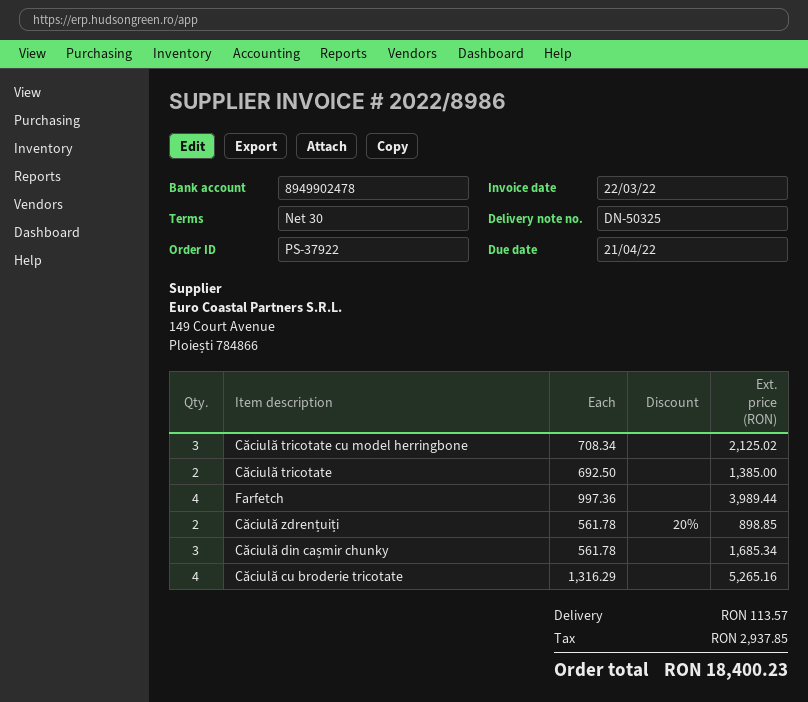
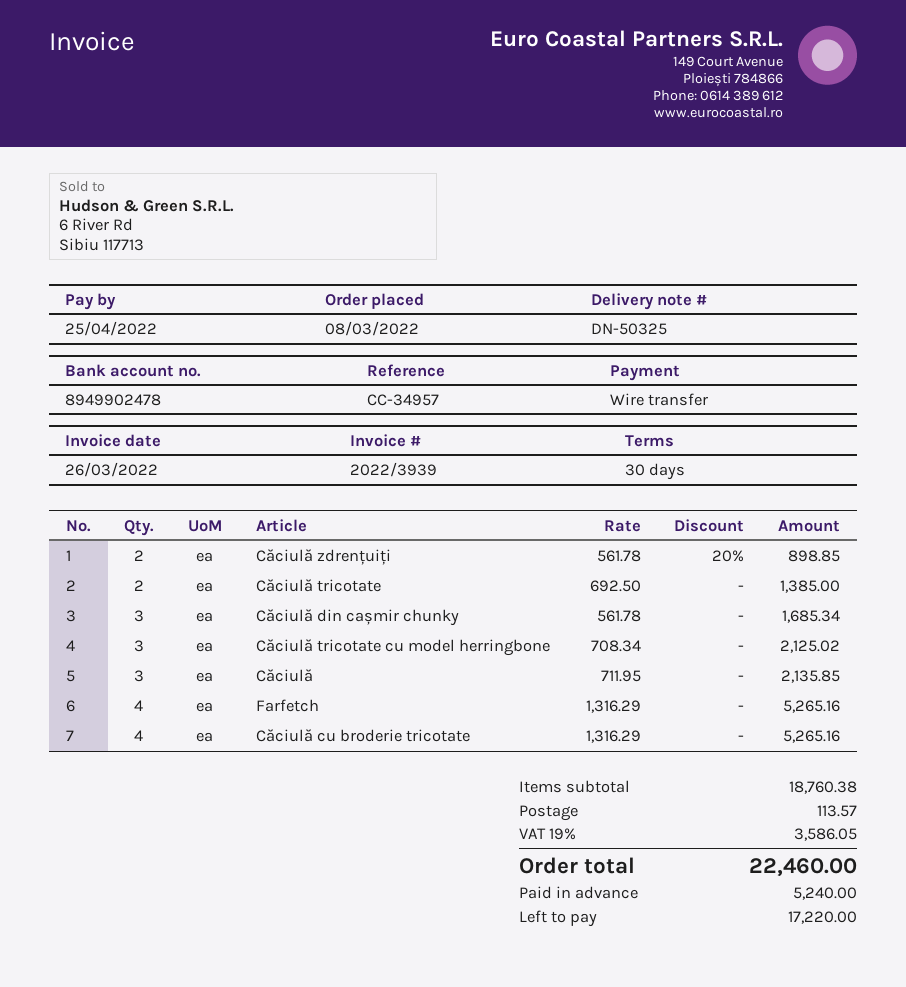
invoice number: 2022/8986 -> 2022/3939
invoice date: 2022-03-22 -> 2022-03-26
due date: 2022-04-21 -> 2022-04-25
Farfetch: 4 x 997.36 = 3989.44 -> 4 x 1316.29 = 5265.16
Căciulă: none -> 3 x 711.95 = 2135.85
tax: 2937.85 -> 3586.05
total: 18400.23 -> 22460.00

